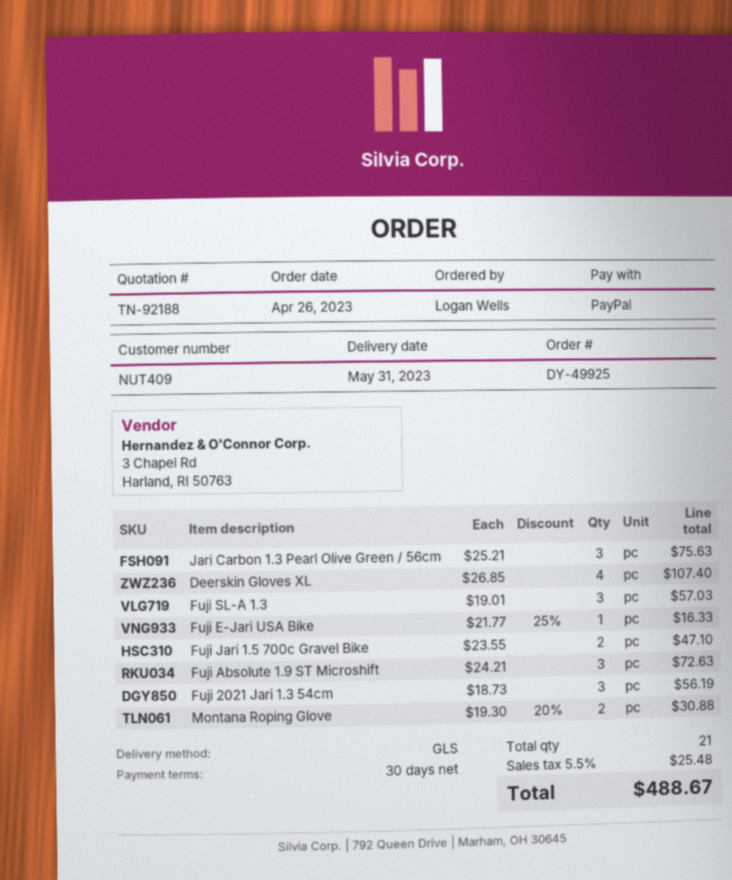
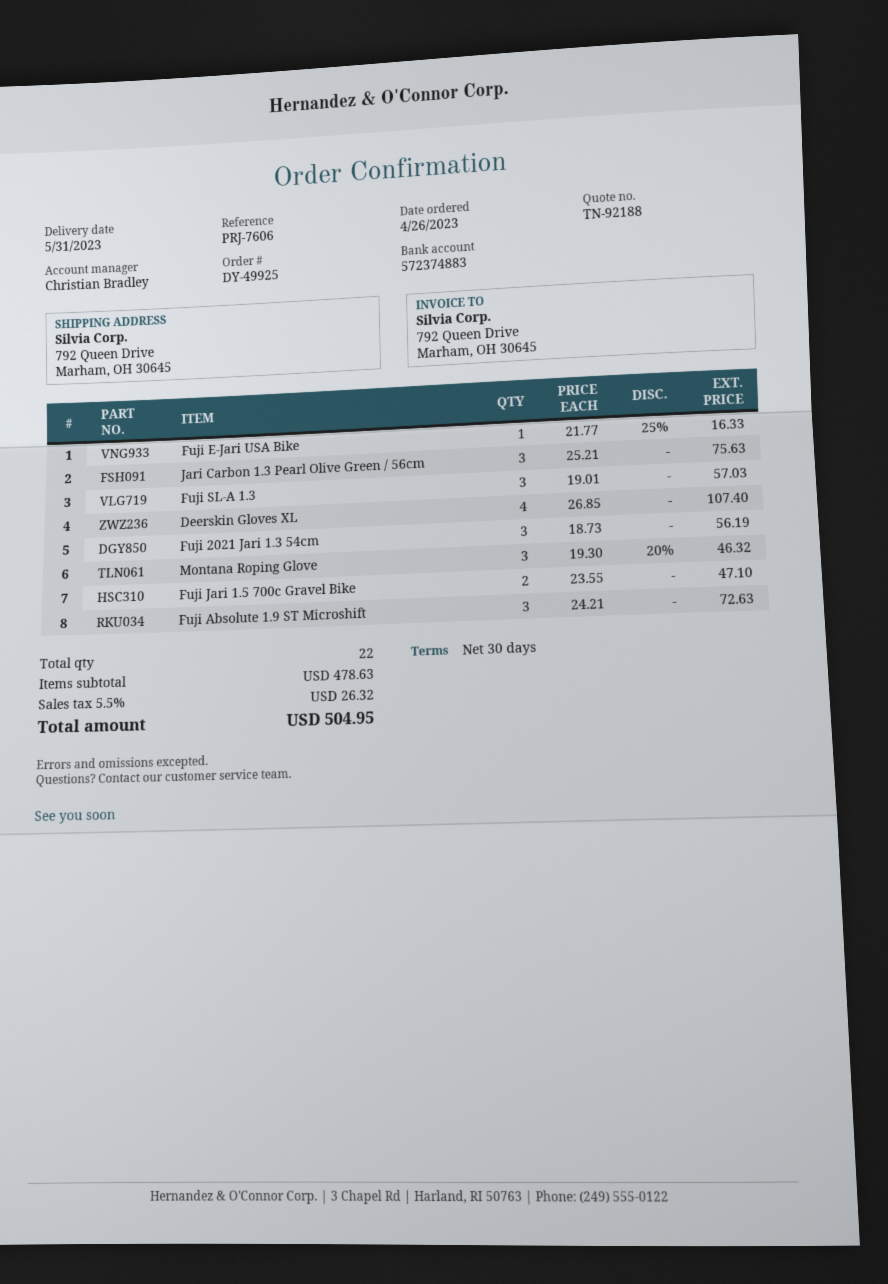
Montana Roping Glove: 2 x 19.30 - 20% = 30.88 -> 3 x 19.30 - 20% = 46.32
total quantity: 21 -> 22
tax: 5.5% = 25.48 -> 5.5% = 26.32
total: 488.67 -> 504.95

